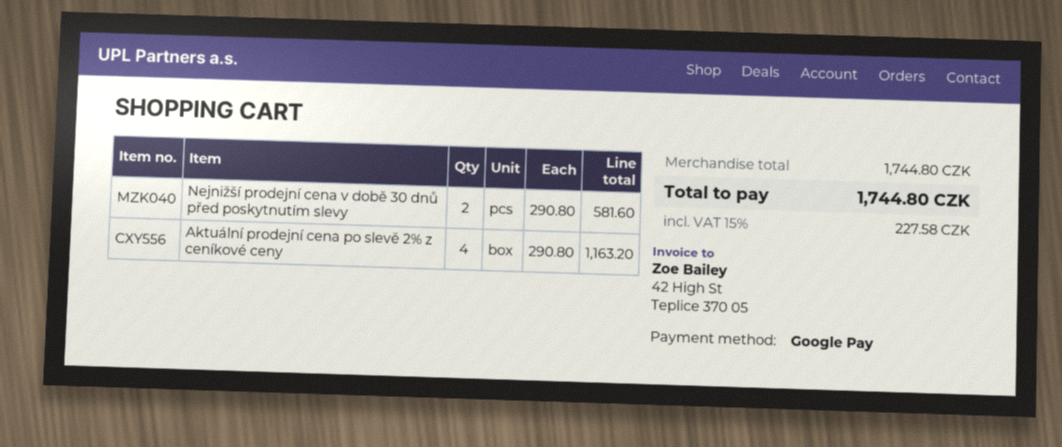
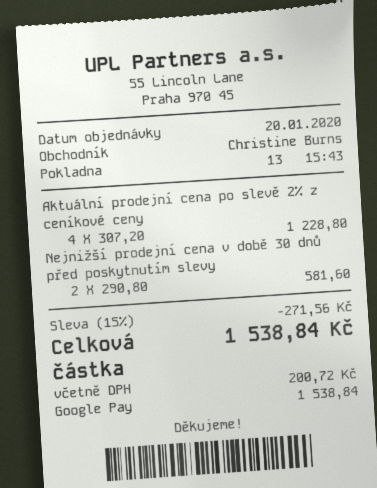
Aktuální prodejní cena po slevě 2% z ceníkové ceny: 4 x 290.80 = 1163.20 -> 4 x 307.20 = 1228.80
discount: none -> 15% = 271.56
tax: 227.58 -> 200.72
total: 1744.80 -> 1538.84

